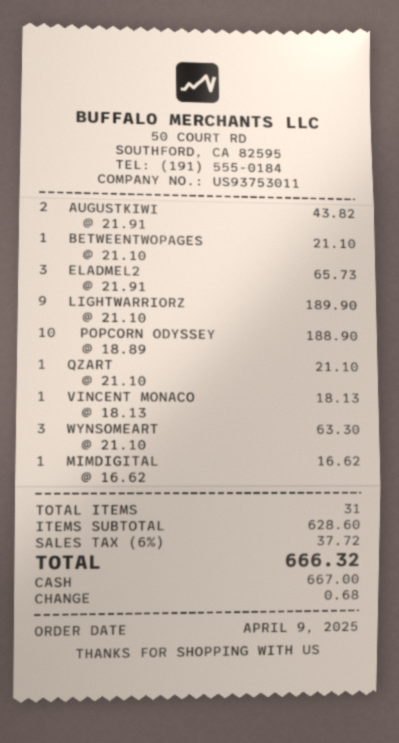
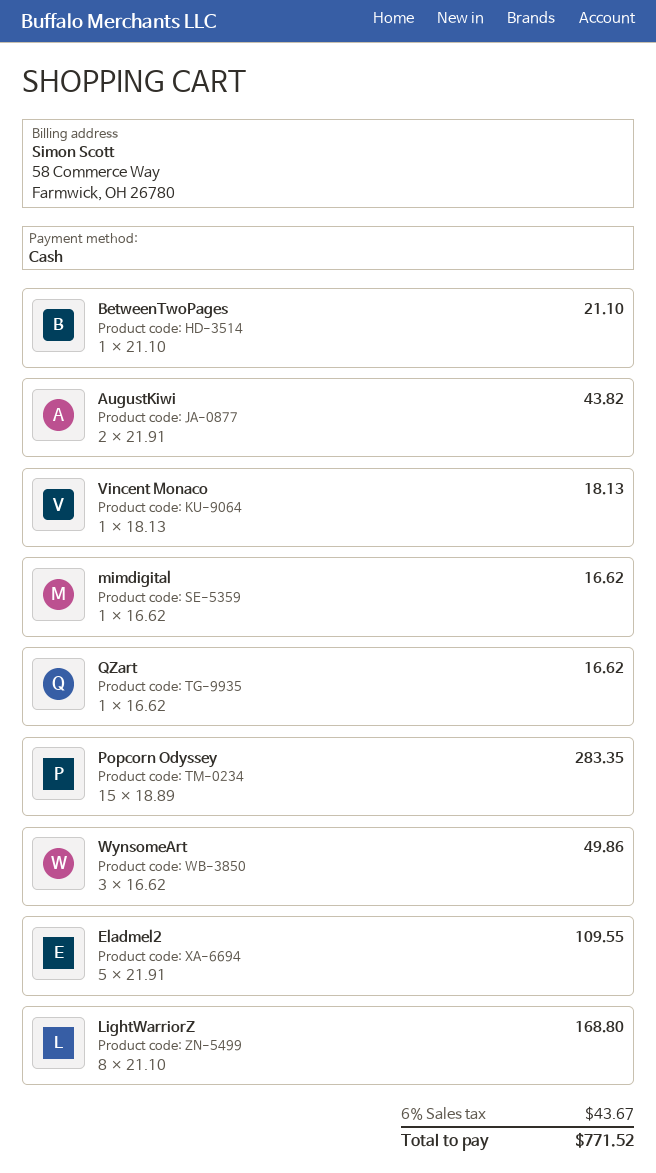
ELADMEL2: 3 x 21.91 = 65.73 -> 5 x 21.91 = 109.55
LIGHTWARRIORZ: 9 x 21.10 = 189.90 -> 8 x 21.10 = 168.80
POPCORN ODYSSEY: 10 x 18.89 = 188.90 -> 15 x 18.89 = 283.35
QZART: 1 x 21.10 = 21.10 -> 1 x 16.62 = 16.62
WYNSOMEART: 3 x 21.10 = 63.30 -> 3 x 16.62 = 49.86
tax: 6% = 37.72 -> 6% = 43.67
total: 666.32 -> 771.52

